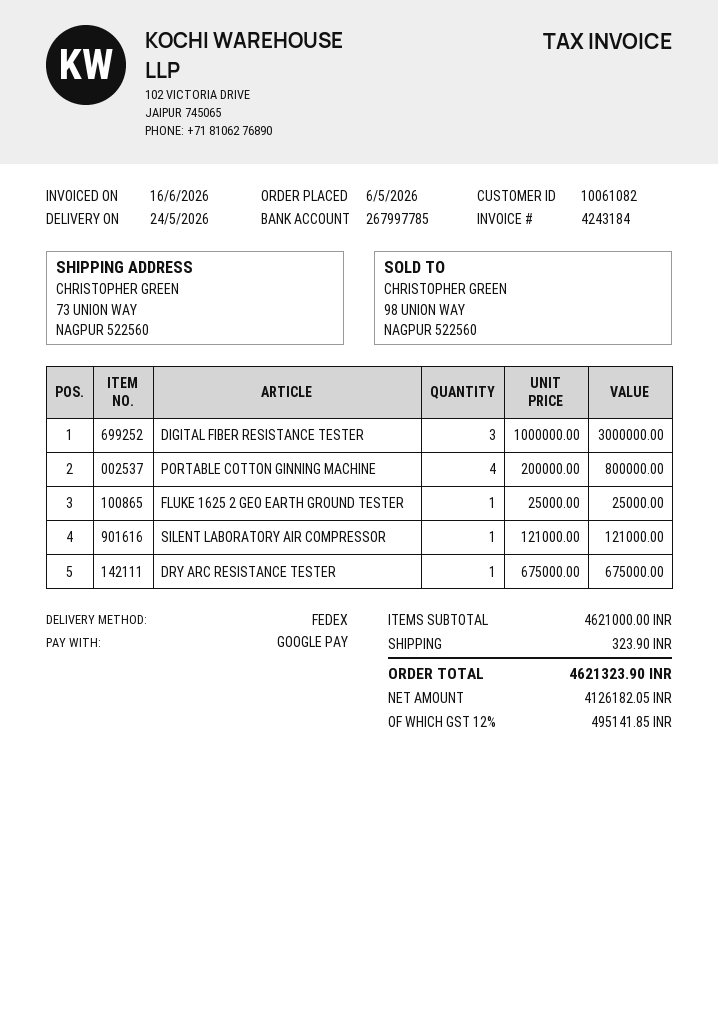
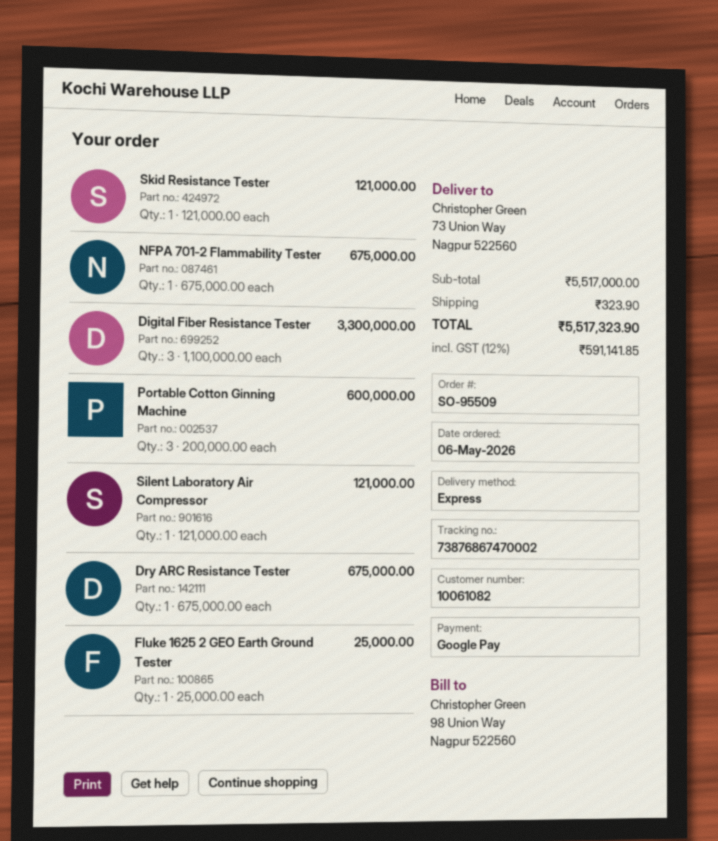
shipping method: FedEx -> express
DIGITAL FIBER RESISTANCE TESTER: 3 x 1000000.00 = 3000000.00 -> 3 x 1100000.00 = 3300000.00
PORTABLE COTTON GINNING MACHINE: 4 x 200000.00 = 800000.00 -> 3 x 200000.00 = 600000.00
Skid Resistance Tester: none -> 1 x 121000.00 = 121000.00
NFPA 701-2 Flammability Tester: none -> 1 x 675000.00 = 675000.00
subtotal: 4621000.00 -> 5517000.00
tax: 12% = 495141.85 -> 12% = 591141.85
total: 4621323.90 -> 5517323.90

